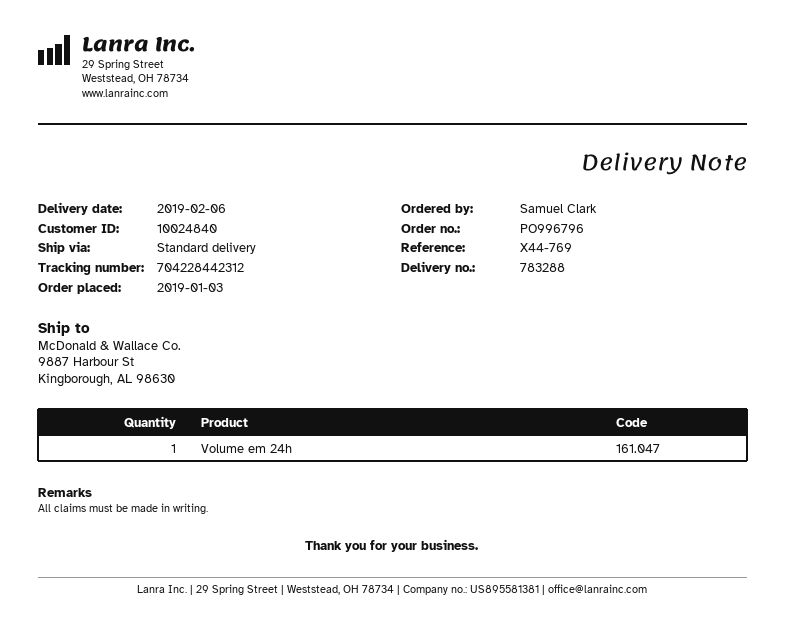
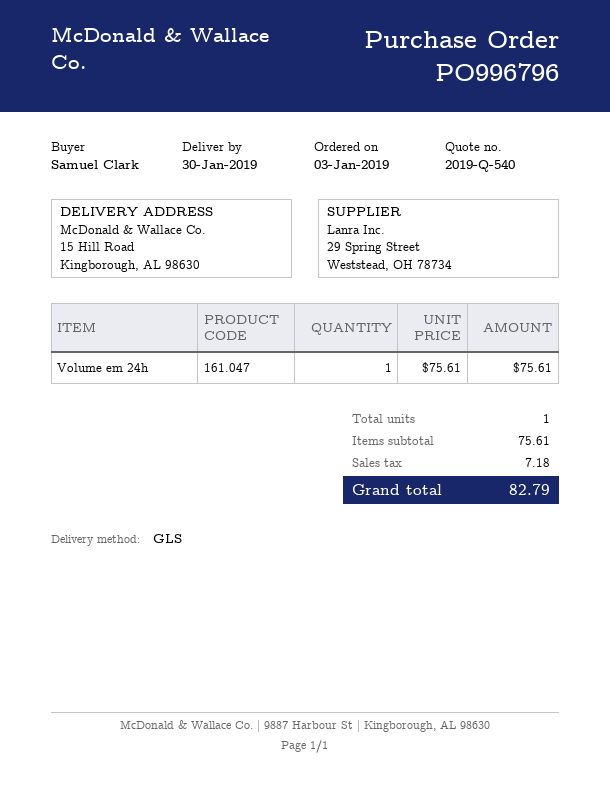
delivery date: 2019-02-06 -> 2019-01-30
shipping method: standard -> GLS
ship to: 9887 Harbour St, Kingborough, AL 98630 -> 15 Hill Road, Kingborough, AL 98630

